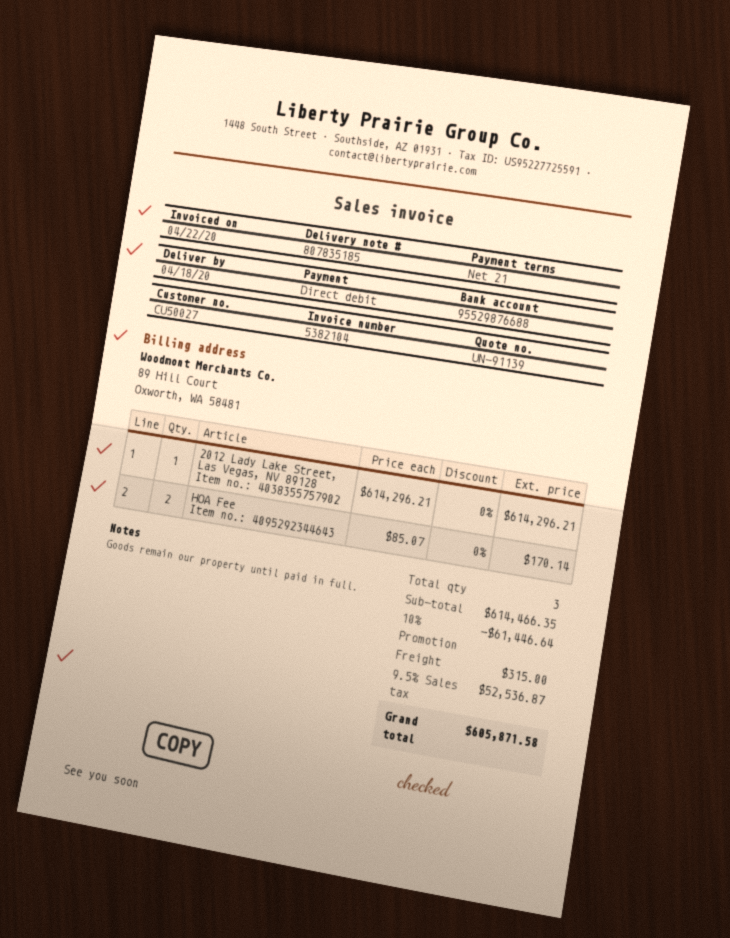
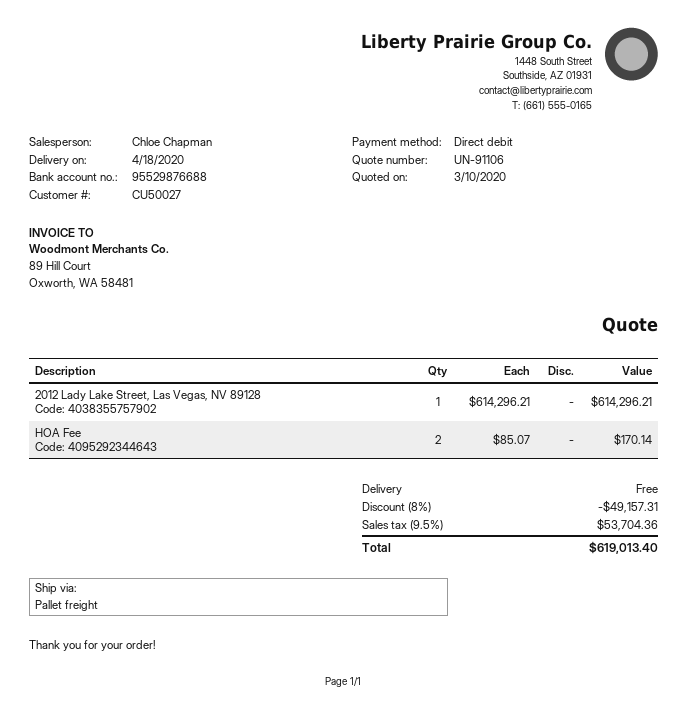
quote number: UN-91139 -> UN-91106
discount: 10% = 61446.64 -> 8% = 49157.31
shipping: 315.00 -> 0.00
tax: 9.5% = 52536.87 -> 9.5% = 53704.36
total: 605871.58 -> 619013.40

